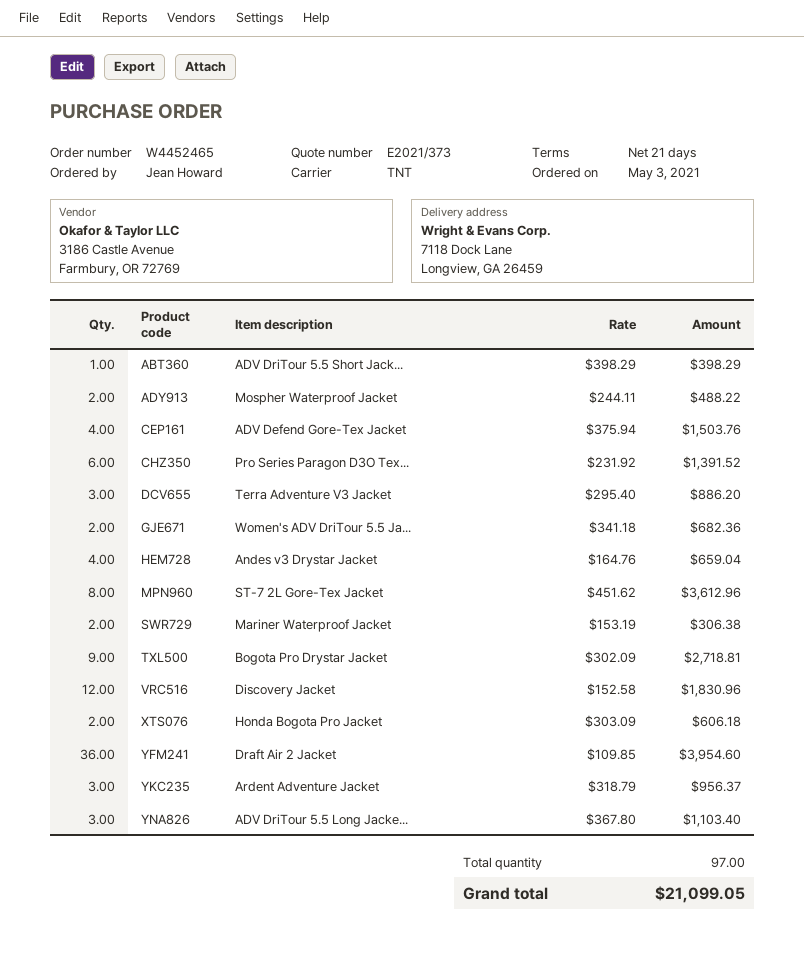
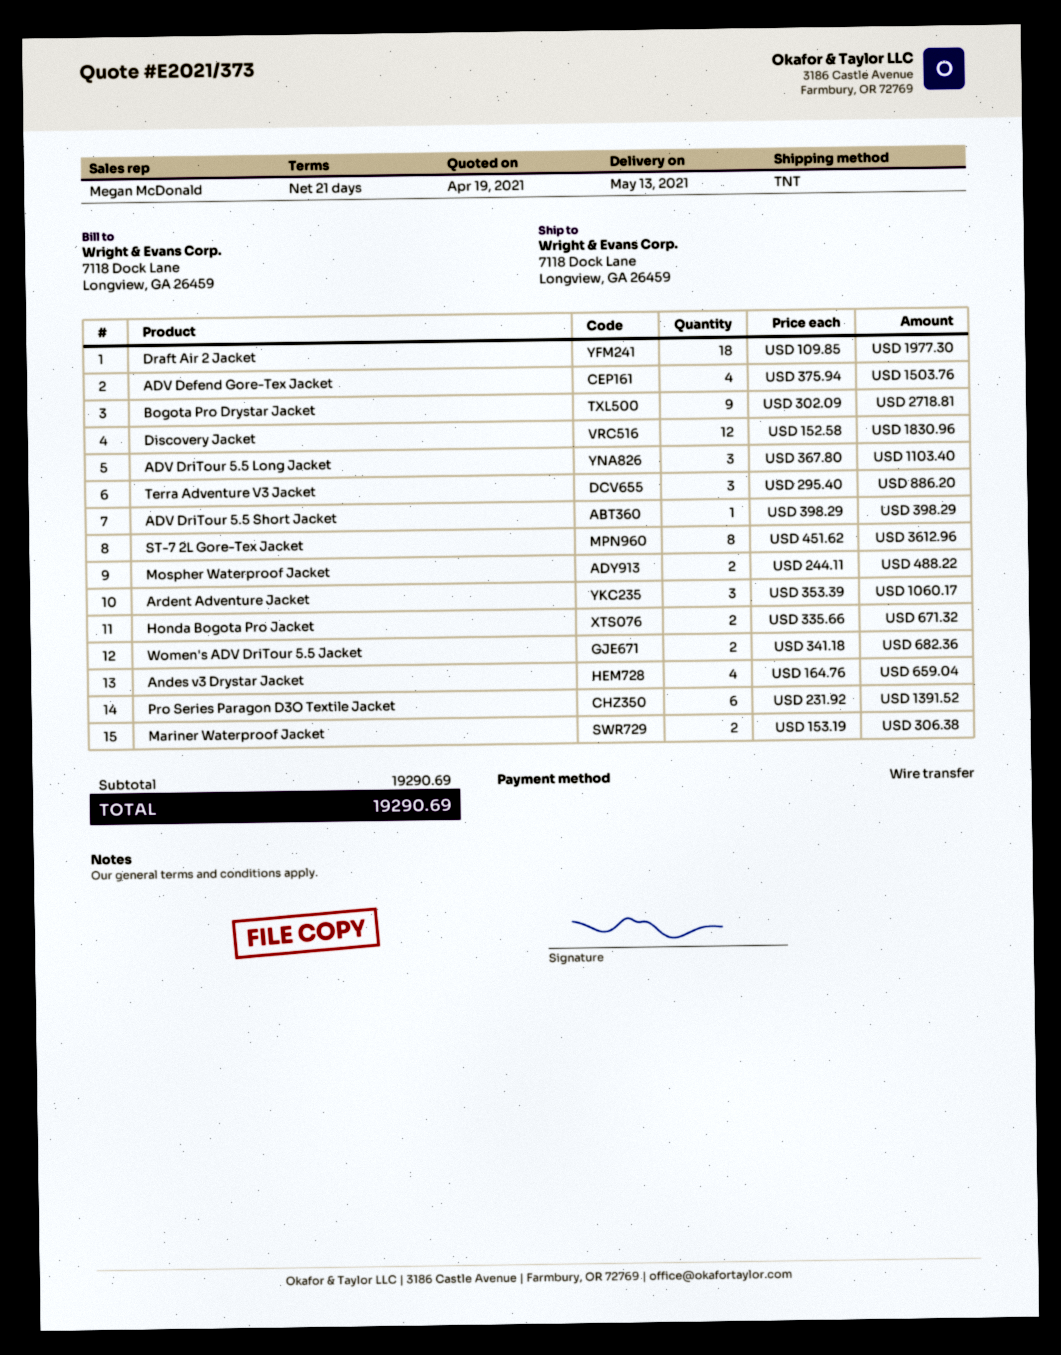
Honda Bogota Pro Jacket: 2 x 303.09 = 606.18 -> 2 x 335.66 = 671.32
Draft Air 2 Jacket: 36 x 109.85 = 3954.60 -> 18 x 109.85 = 1977.30
Ardent Adventure Jacket: 3 x 318.79 = 956.37 -> 3 x 353.39 = 1060.17
total: 21099.05 -> 19290.69

